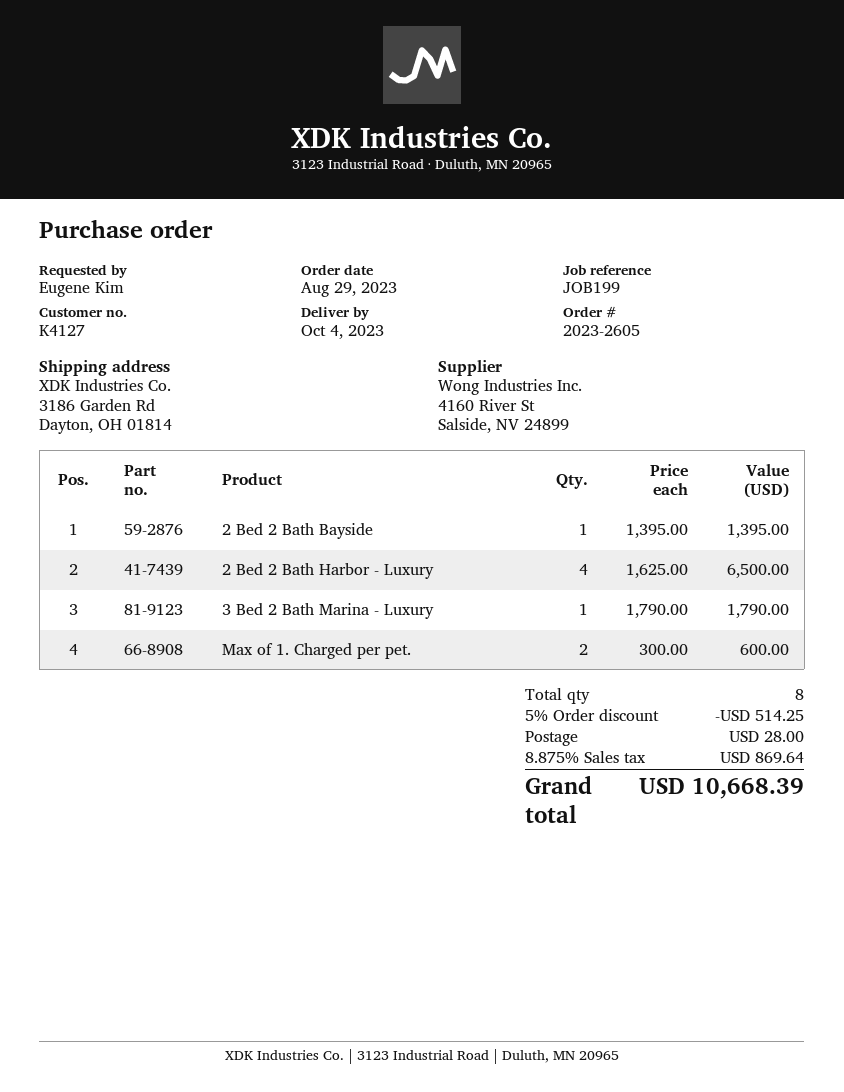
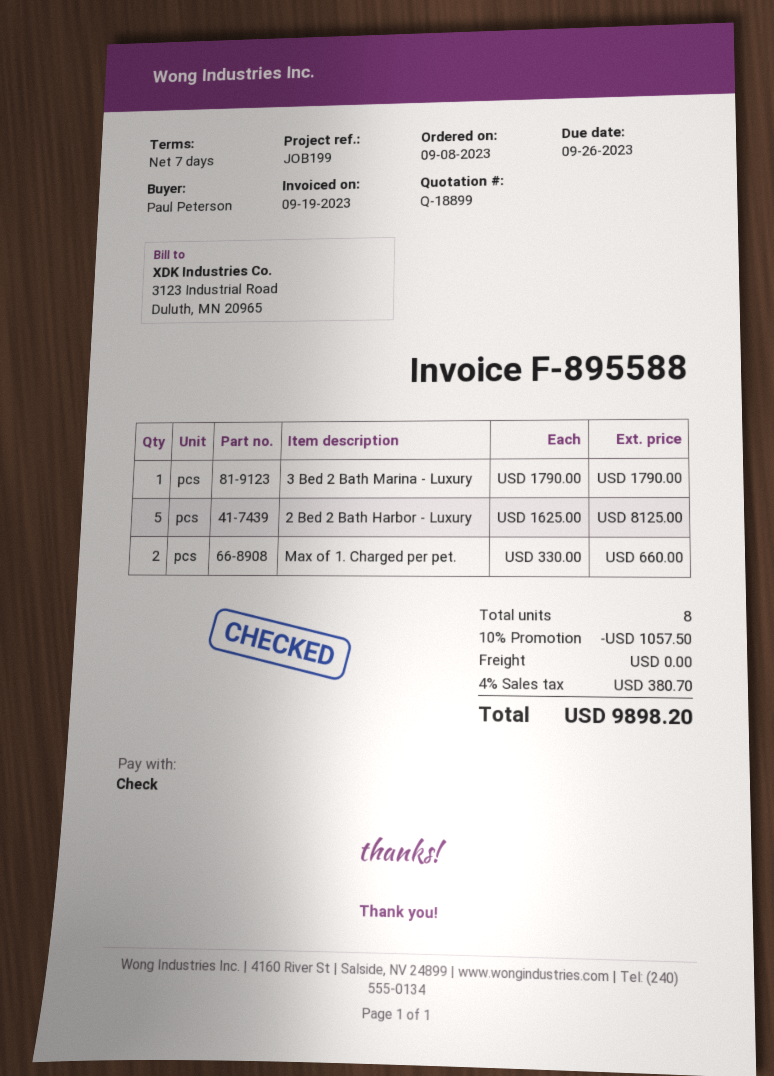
order date: 2023-08-29 -> 2023-09-08
ordered by: Eugene Kim -> Paul Peterson
2 Bed 2 Bath Bayside: 1 x 1395.00 = 1395.00 -> none
2 Bed 2 Bath Harbor - Luxury: 4 x 1625.00 = 6500.00 -> 5 x 1625.00 = 8125.00
Max of 1. Charged per pet.: 2 x 300.00 = 600.00 -> 2 x 330.00 = 660.00
discount: 5% = 514.25 -> 10% = 1057.50
shipping: 28.00 -> 0.00
tax: 8.875% = 869.64 -> 4% = 380.70
total: 10668.39 -> 9898.20

